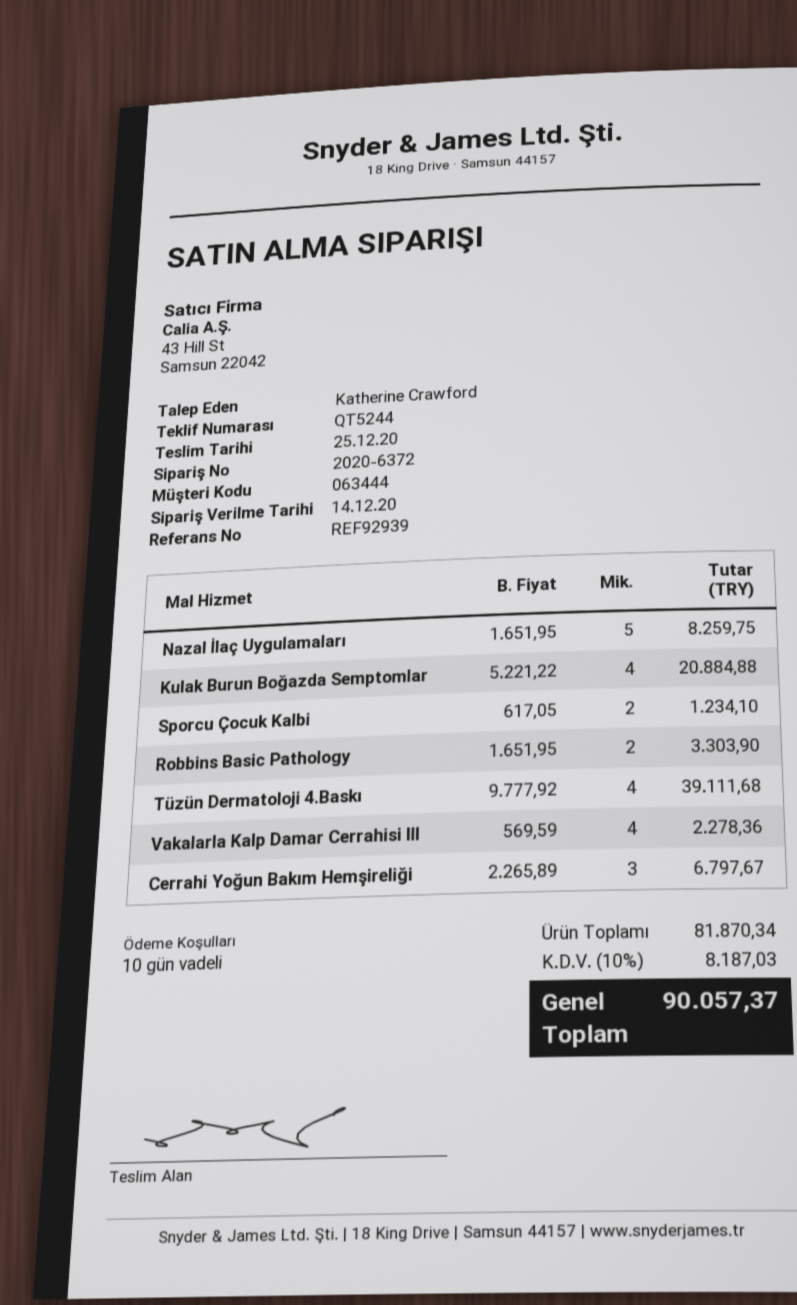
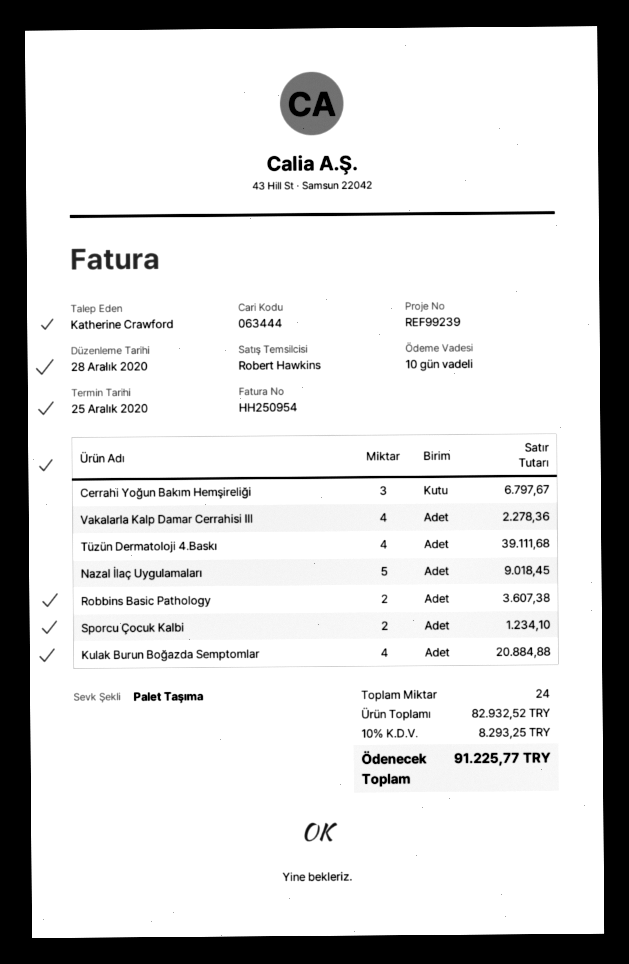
reference: REF92939 -> REF99239
Nazal İlaç Uygulamaları: 5 for 8259.75 -> 5 for 9018.45
Robbins Basic Pathology: 2 for 3303.90 -> 2 for 3607.38
subtotal: 81870.34 -> 82932.52
tax: 10% = 8187.03 -> 10% = 8293.25
total: 90057.37 -> 91225.77

